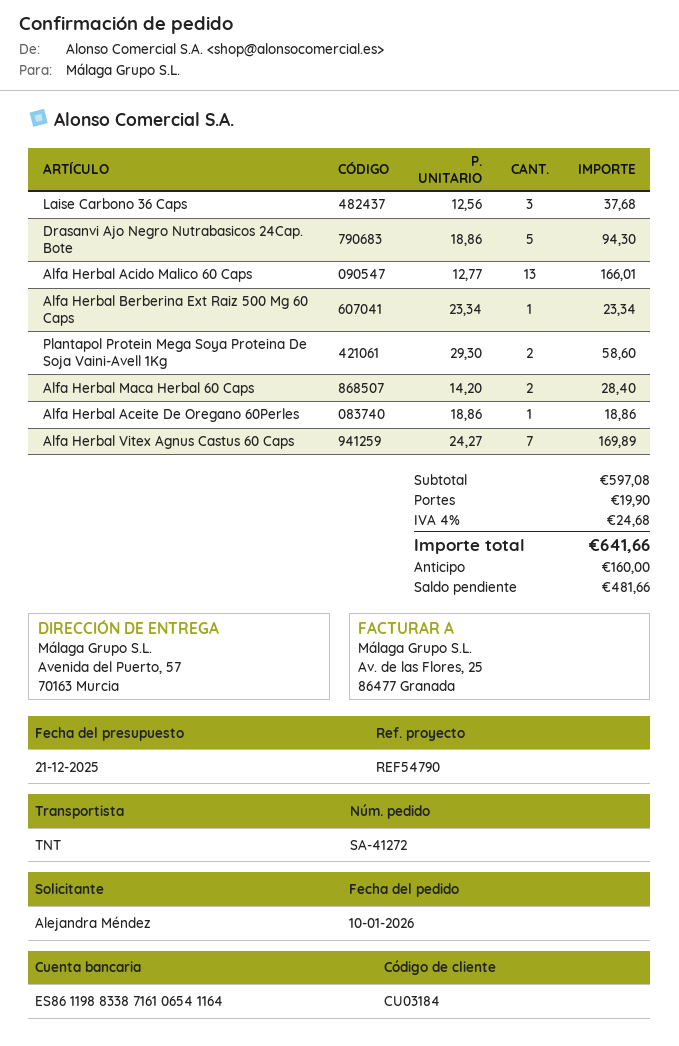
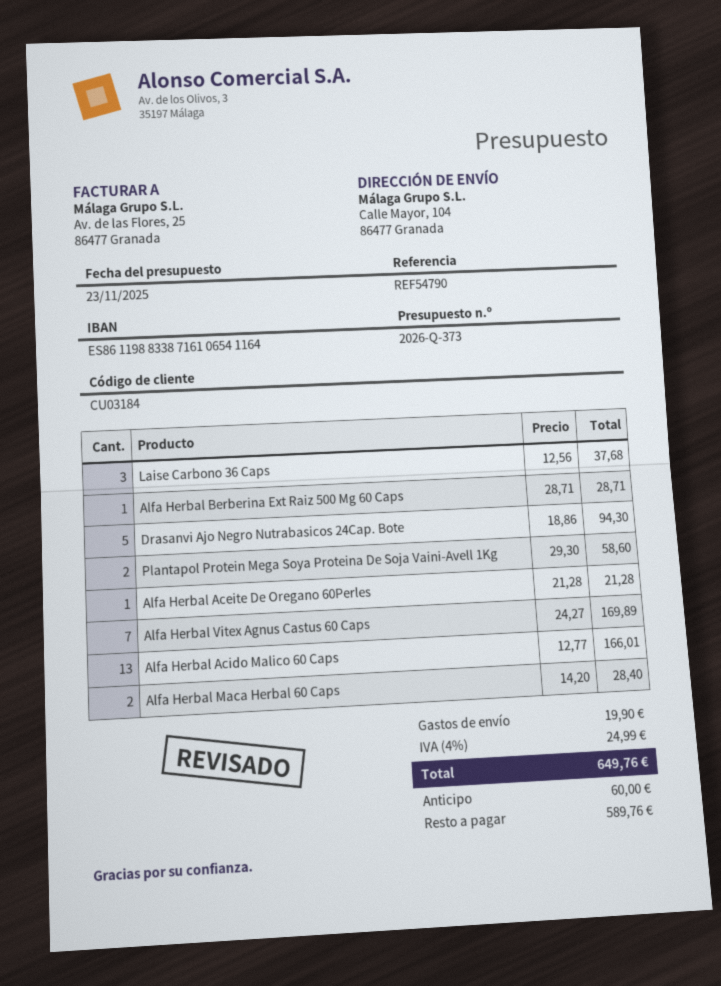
quote date: 2025-12-21 -> 2025-11-23
ship to: Avenida del Puerto, 57, 70163 Murcia -> Calle Mayor, 104, 86477 Granada
Alfa Herbal Berberina Ext Raiz 500 Mg 60 Caps: 1 x 23.34 = 23.34 -> 1 x 28.71 = 28.71
Alfa Herbal Aceite De Oregano 60Perles: 1 x 18.86 = 18.86 -> 1 x 21.28 = 21.28
tax: 4% = 24.68 -> 4% = 24.99
total: 641.66 -> 649.76
deposit: 160.00 -> 60.00
balance: 481.66 -> 589.76

